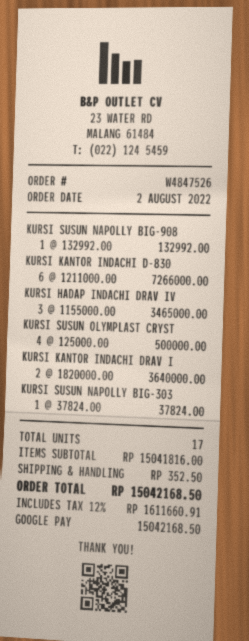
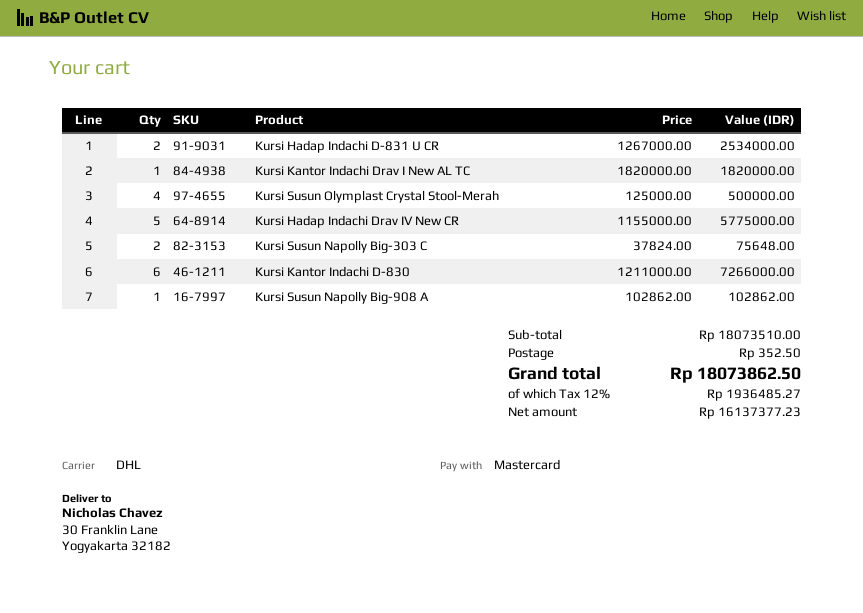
payment method: Google Pay -> Mastercard
KURSI SUSUN NAPOLLY BIG-908: 1 x 132992.00 = 132992.00 -> 1 x 102862.00 = 102862.00
KURSI HADAP INDACHI DRAV IV: 3 x 1155000.00 = 3465000.00 -> 5 x 1155000.00 = 5775000.00
KURSI KANTOR INDACHI DRAV I: 2 x 1820000.00 = 3640000.00 -> 1 x 1820000.00 = 1820000.00
KURSI SUSUN NAPOLLY BIG-303: 1 x 37824.00 = 37824.00 -> 2 x 37824.00 = 75648.00
Kursi Hadap Indachi D-831 U CR: none -> 2 x 1267000.00 = 2534000.00
subtotal: 15041816.00 -> 18073510.00
tax: 12% = 1611660.91 -> 12% = 1936485.27
total: 15042168.50 -> 18073862.50

